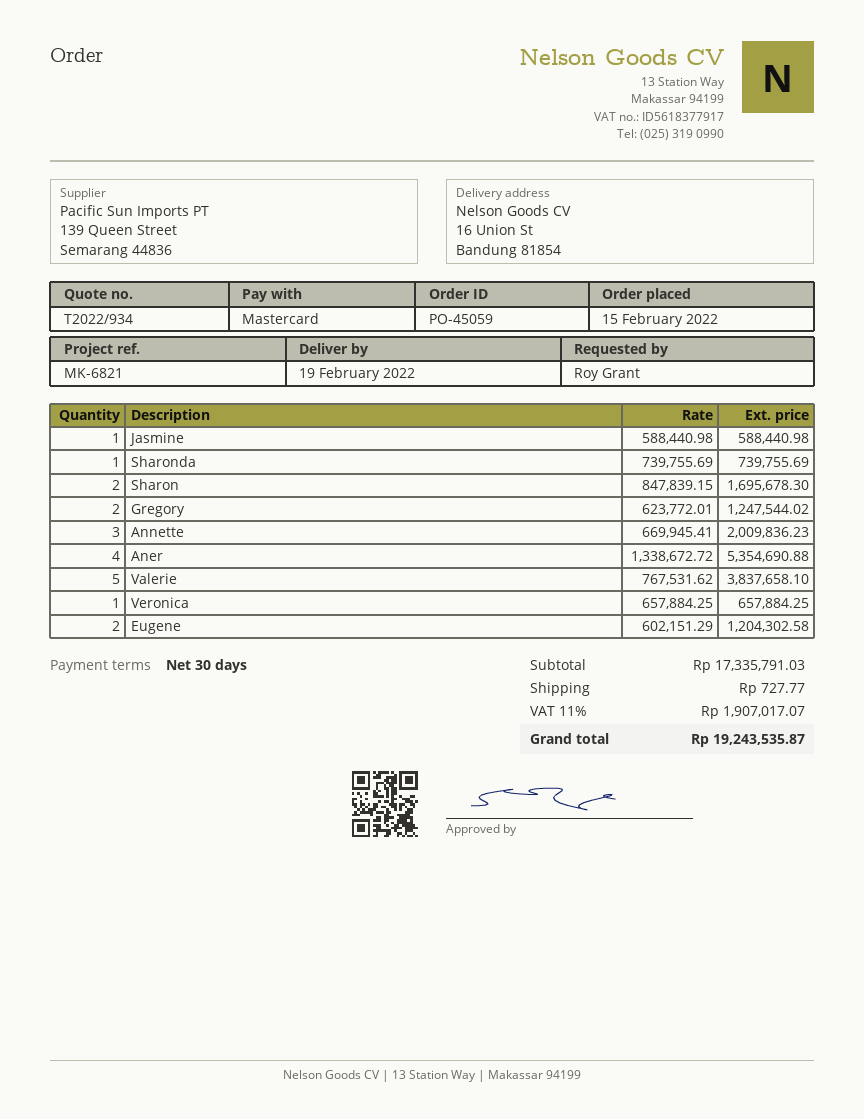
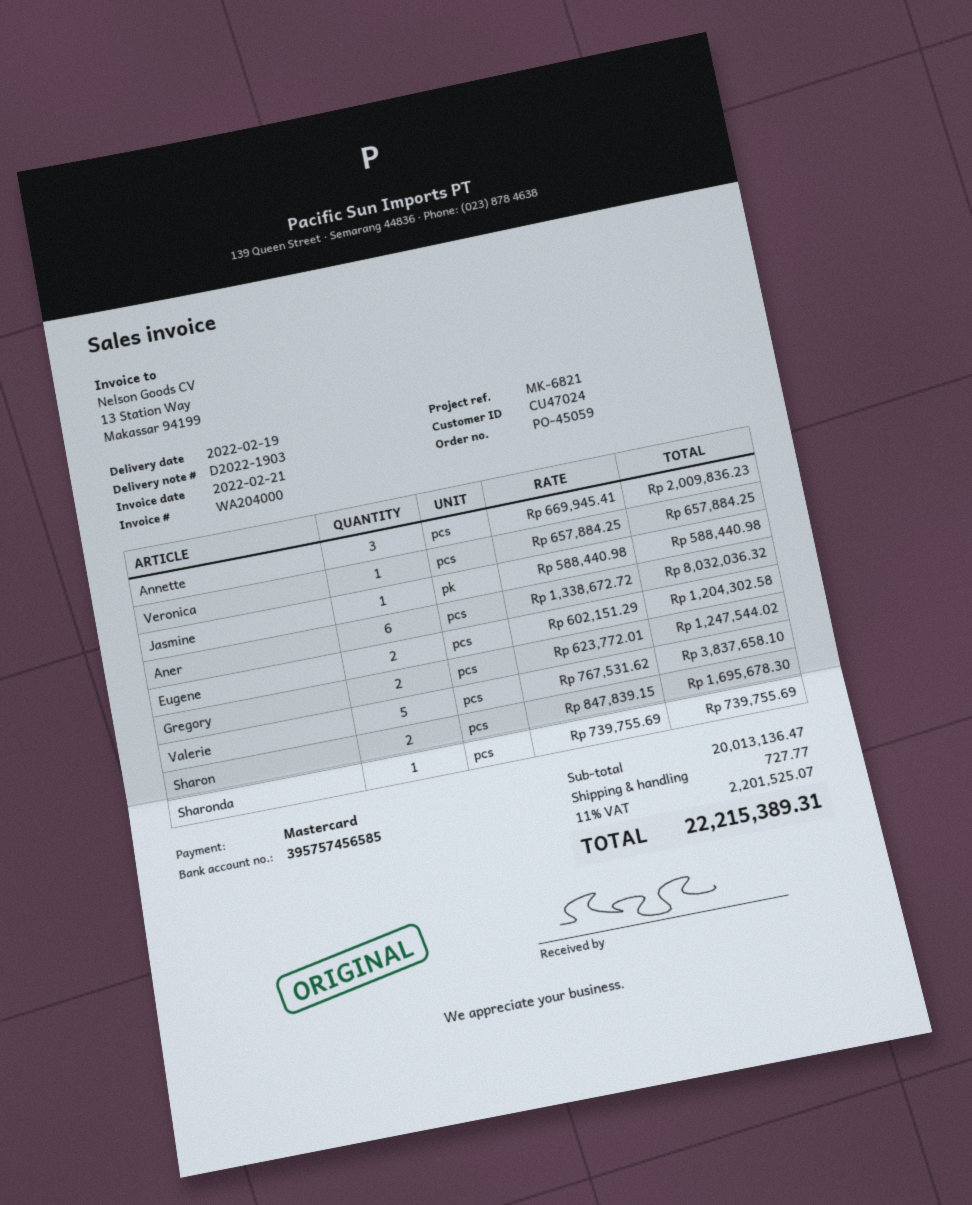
Aner: 4 x 1338672.72 = 5354690.88 -> 6 x 1338672.72 = 8032036.32
subtotal: 17335791.03 -> 20013136.47
tax: 11% = 1907017.07 -> 11% = 2201525.07
total: 19243535.87 -> 22215389.31

